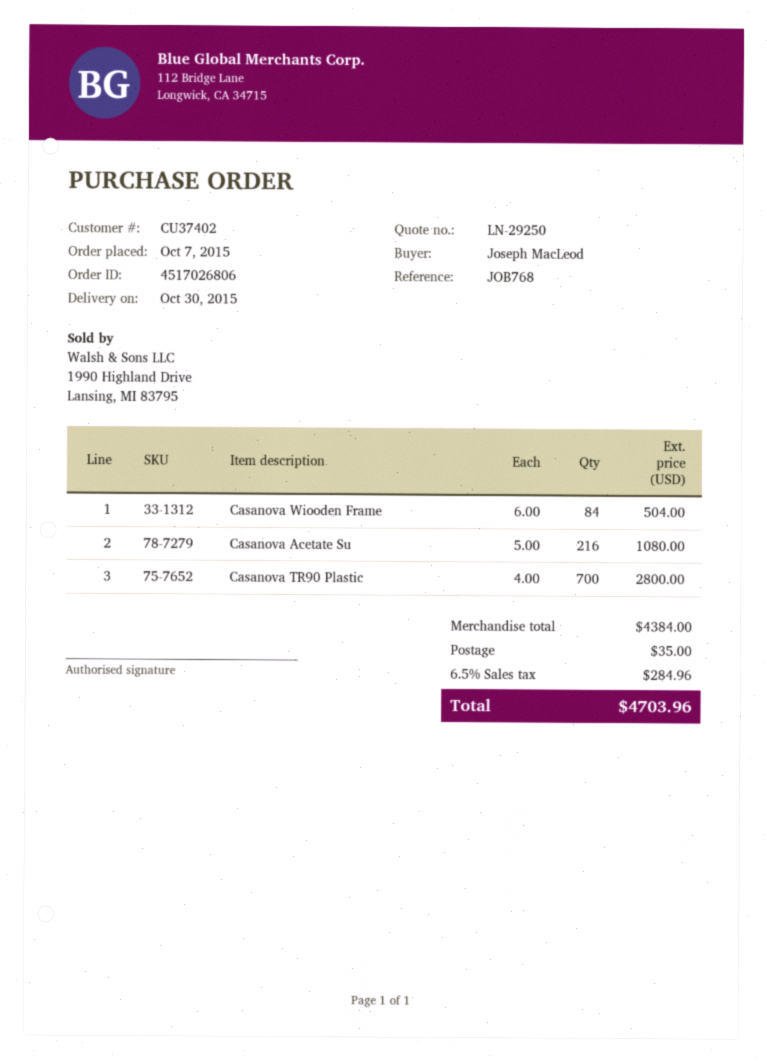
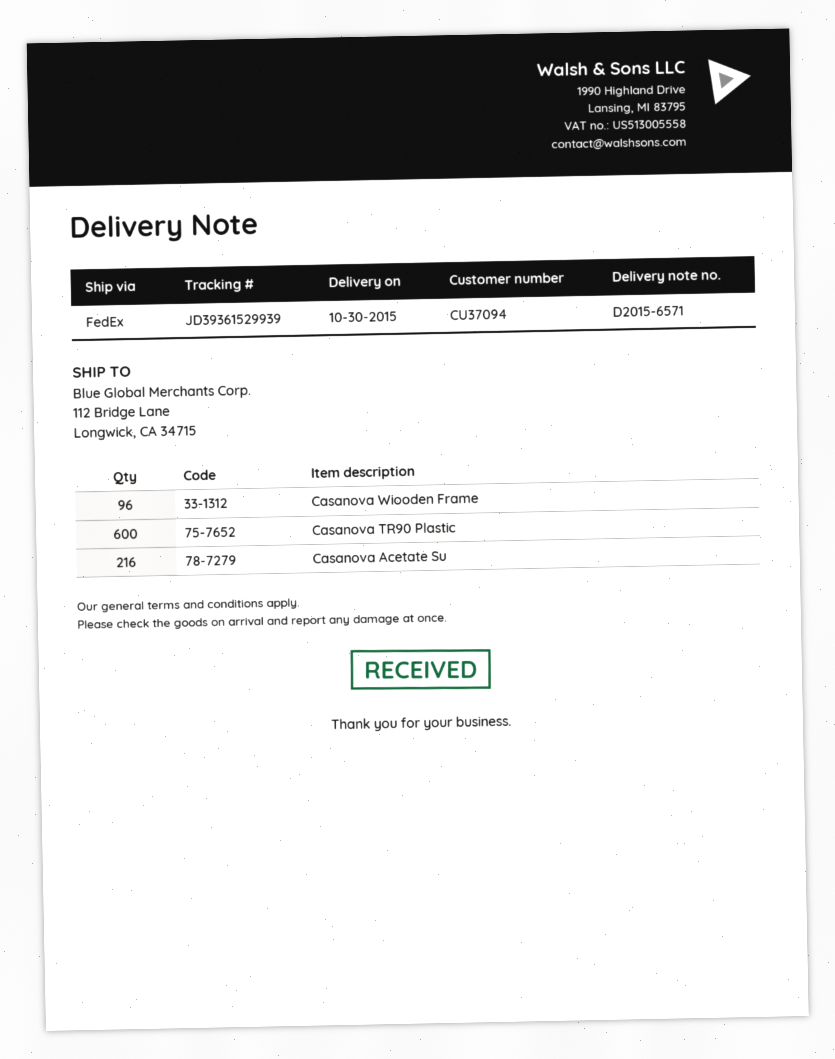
customer number: CU37402 -> CU37094
Casanova Wiooden Frame: 84 -> 96
Casanova TR90 Plastic: 700 -> 600

